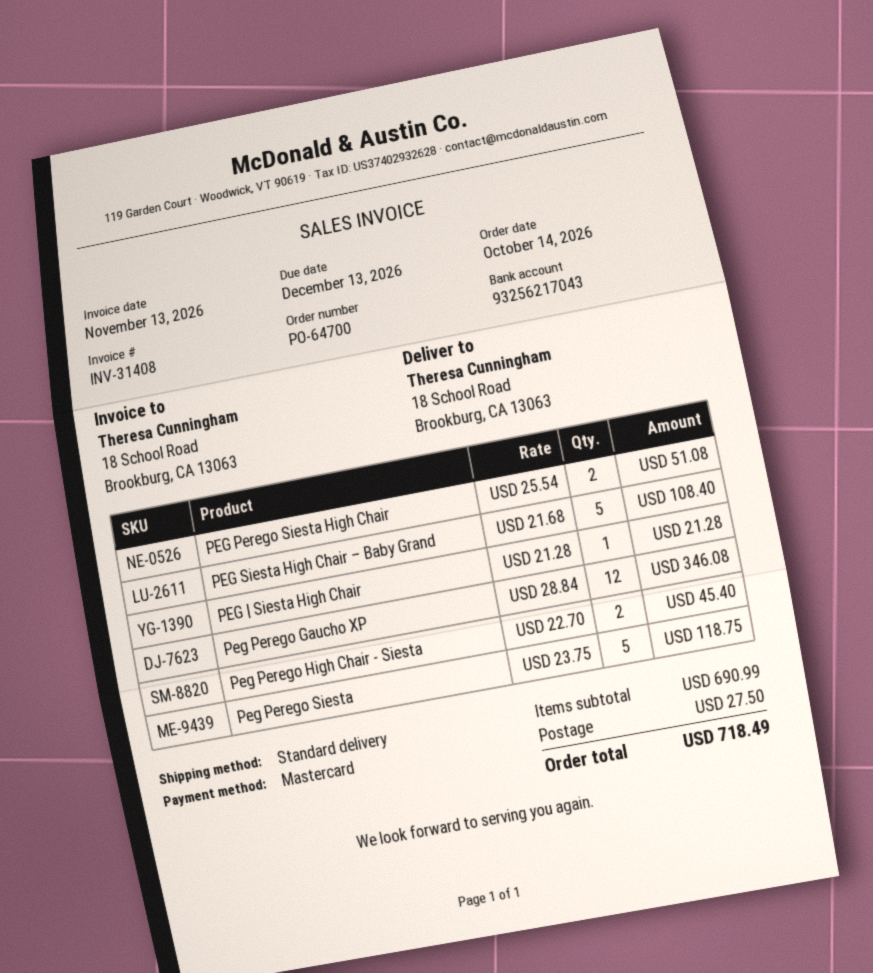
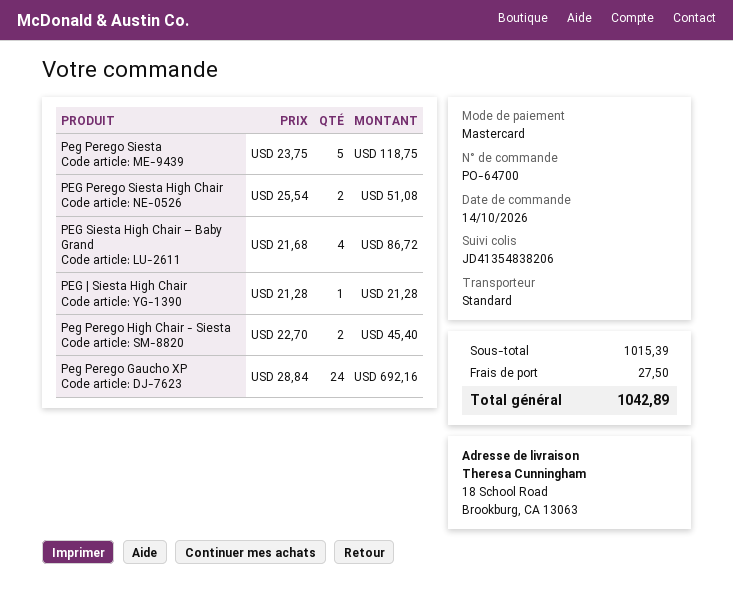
PEG Siesta High Chair – Baby Grand: 5 x 21.68 = 108.40 -> 4 x 21.68 = 86.72
Peg Perego Gaucho XP: 12 x 28.84 = 346.08 -> 24 x 28.84 = 692.16
subtotal: 690.99 -> 1015.39
total: 718.49 -> 1042.89

